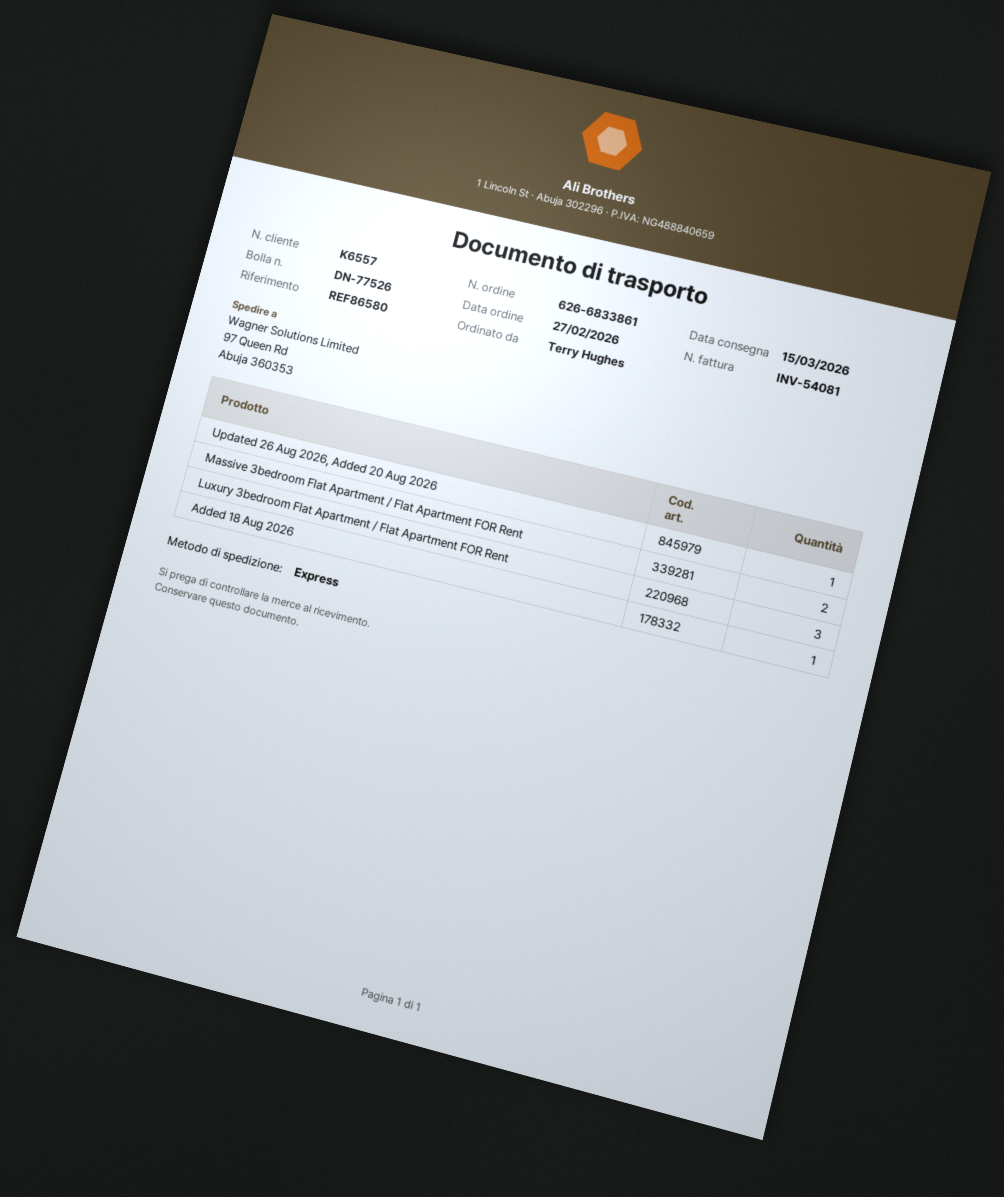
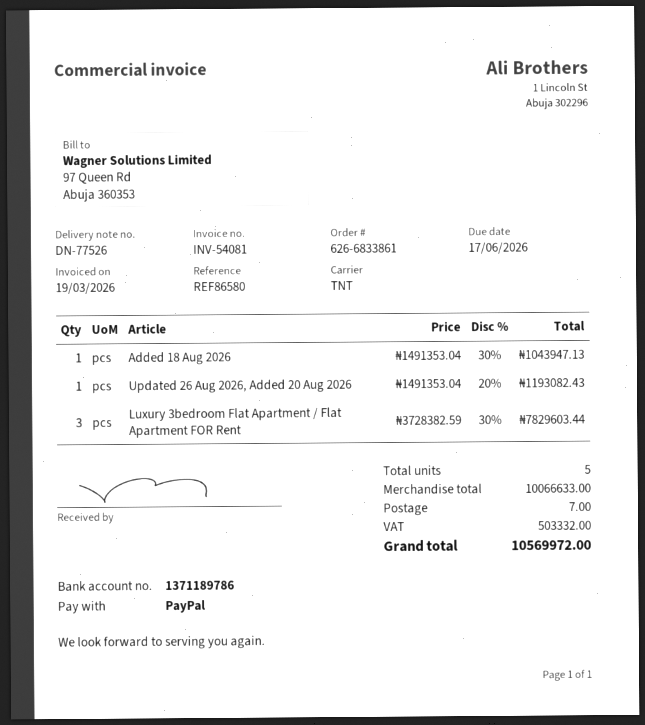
shipping method: express -> TNT
Massive 3bedroom Flat Apartment / Flat Apartment FOR Rent: 2 -> none

